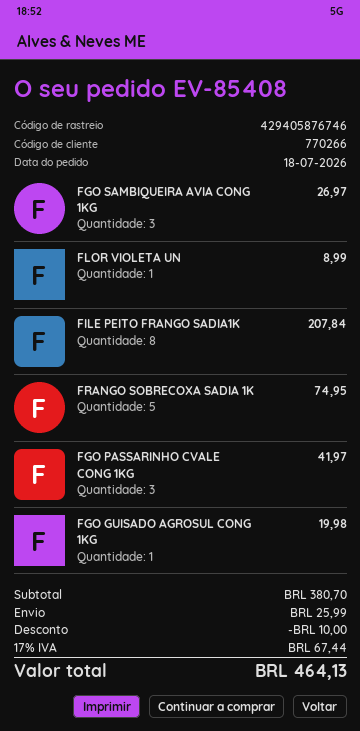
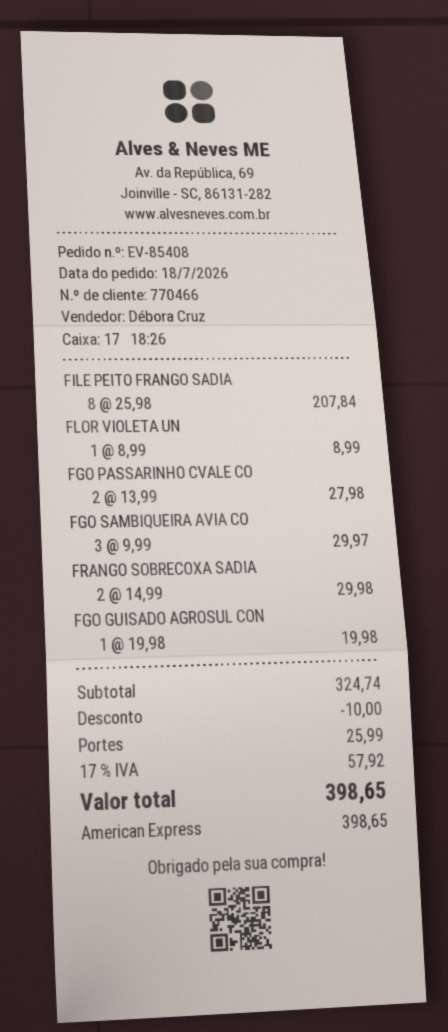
customer number: 770266 -> 770466
FGO SAMBIQUEIRA AVIA CONG 1KG: 3 for 26.97 -> 3 for 29.97
FRANGO SOBRECOXA SADIA 1K: 5 for 74.95 -> 2 for 29.98
FGO PASSARINHO CVALE CONG 1KG: 3 for 41.97 -> 2 for 27.98
subtotal: 380.70 -> 324.74
tax: 17% = 67.44 -> 17% = 57.92
total: 464.13 -> 398.65

